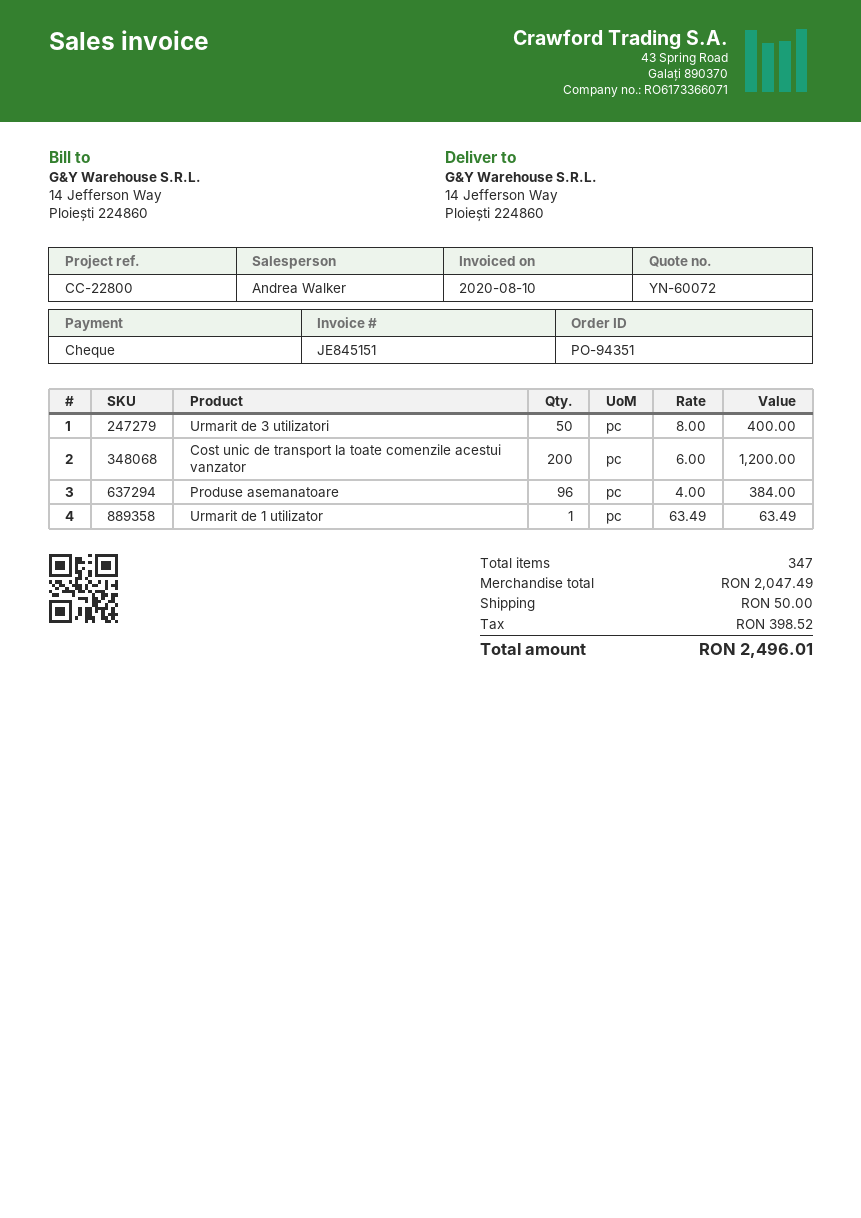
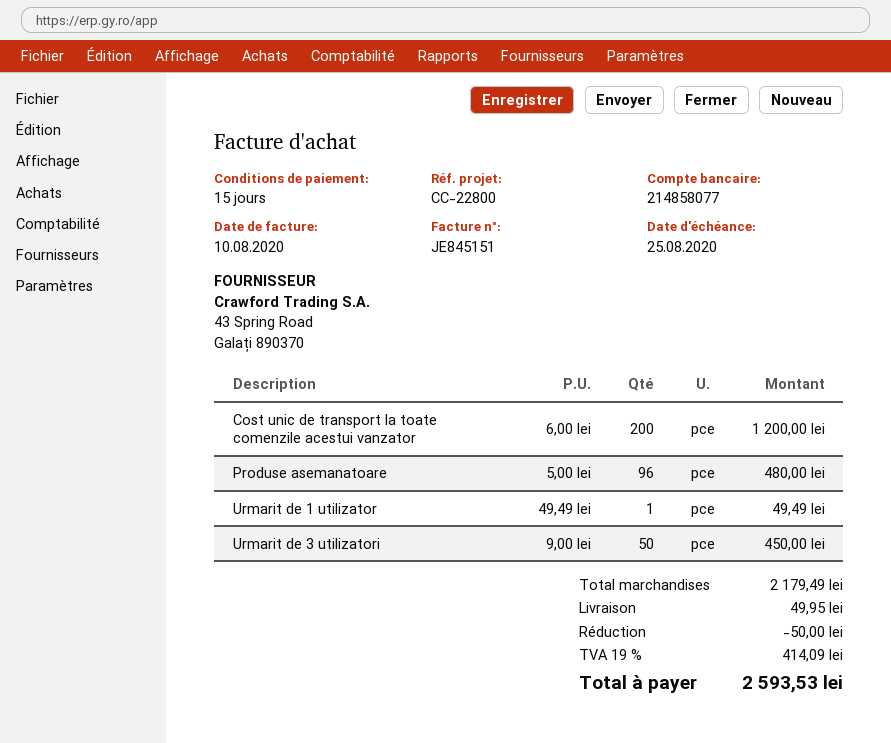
Urmarit de 3 utilizatori: 50 x 8.00 = 400.00 -> 50 x 9.00 = 450.00
Produse asemanatoare: 96 x 4.00 = 384.00 -> 96 x 5.00 = 480.00
Urmarit de 1 utilizator: 1 x 63.49 = 63.49 -> 1 x 49.49 = 49.49
subtotal: 2047.49 -> 2179.49
discount: none -> 50.00
shipping: 50.00 -> 49.95
tax: 398.52 -> 414.09
total: 2496.01 -> 2593.53

